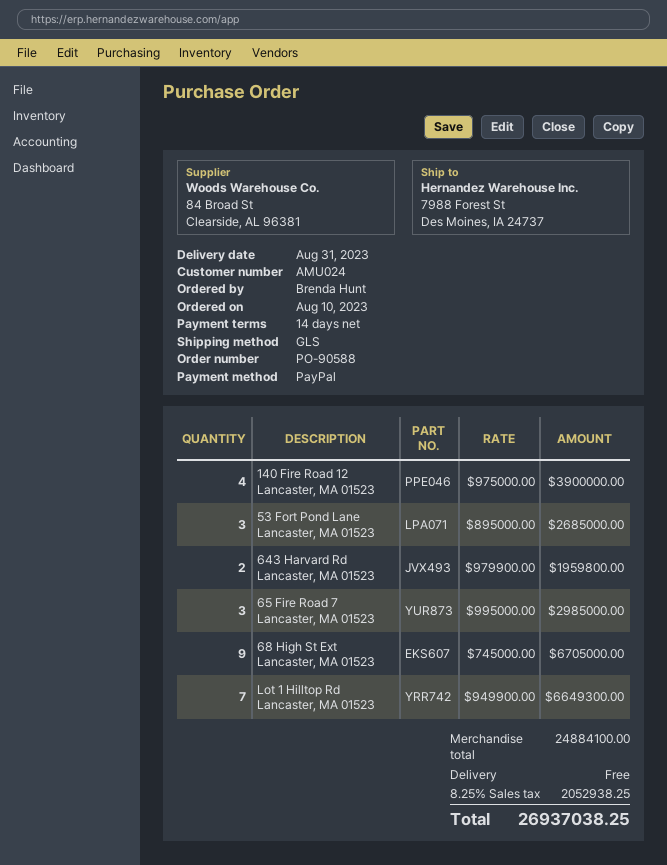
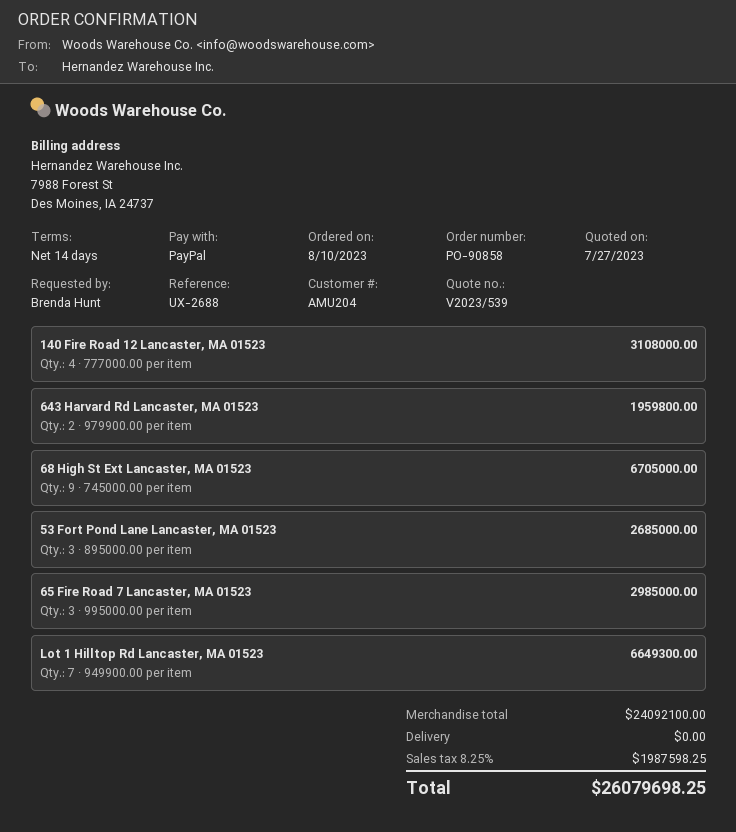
order number: PO-90588 -> PO-90858
customer number: AMU024 -> AMU204
140 Fire Road 12 Lancaster, MA 01523: 4 x 975000.00 = 3900000.00 -> 4 x 777000.00 = 3108000.00
subtotal: 24884100.00 -> 24092100.00
tax: 8.25% = 2052938.25 -> 8.25% = 1987598.25
total: 26937038.25 -> 26079698.25

